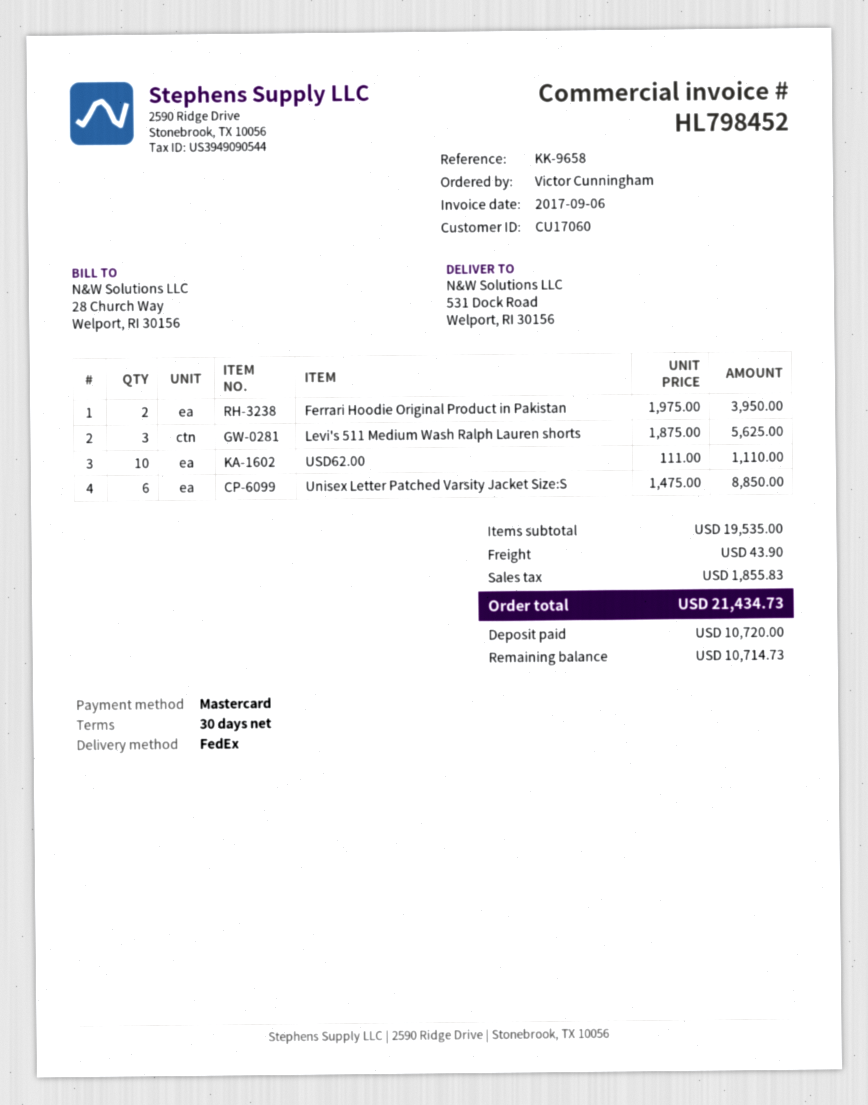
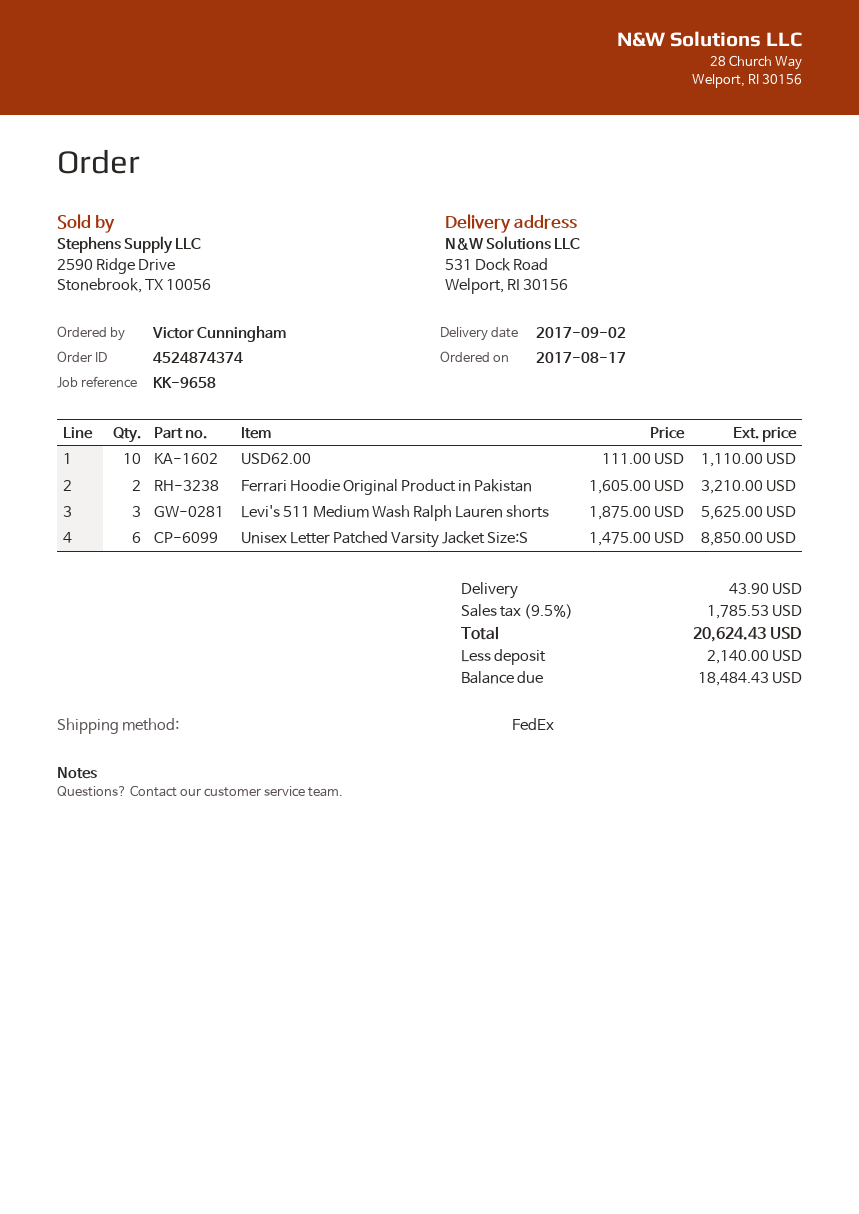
Ferrari Hoodie Original Product in Pakistan: 2 x 1975.00 = 3950.00 -> 2 x 1605.00 = 3210.00
tax: 1855.83 -> 1785.53
total: 21434.73 -> 20624.43
deposit: 10720.00 -> 2140.00
balance: 10714.73 -> 18484.43

